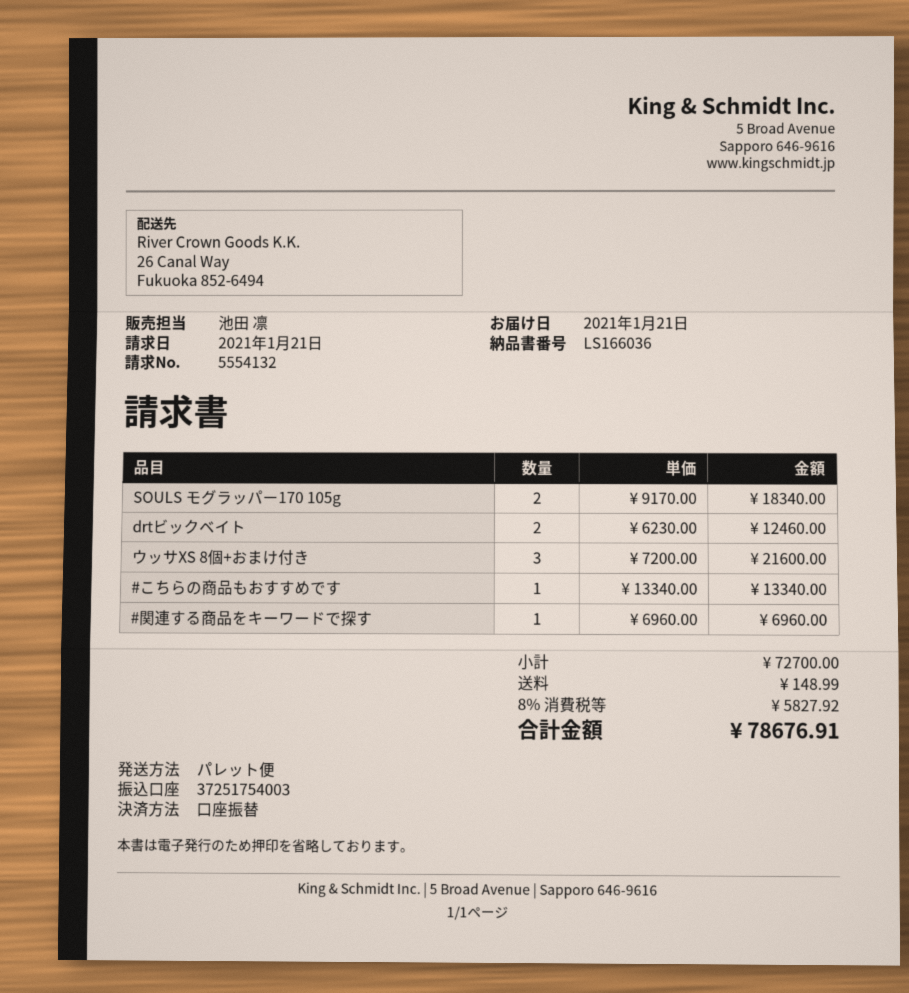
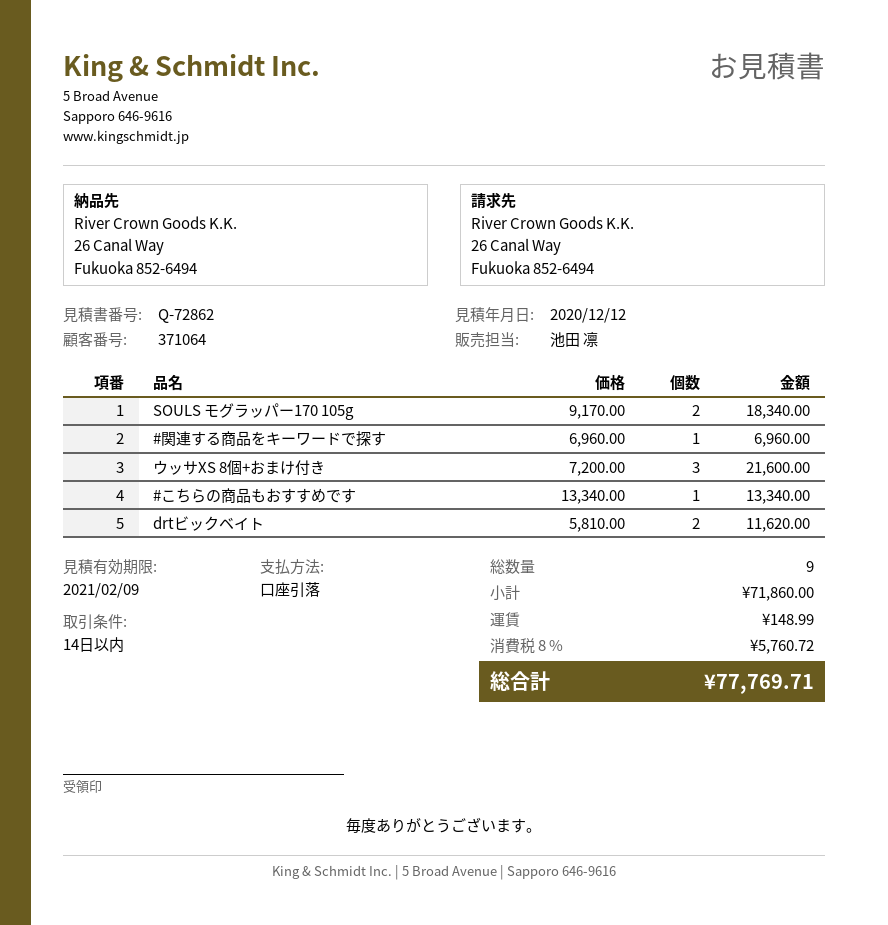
drtビックベイト: 2 x 6230.00 = 12460.00 -> 2 x 5810.00 = 11620.00
subtotal: 72700.00 -> 71860.00
tax: 8% = 5827.92 -> 8% = 5760.72
total: 78676.91 -> 77769.71

